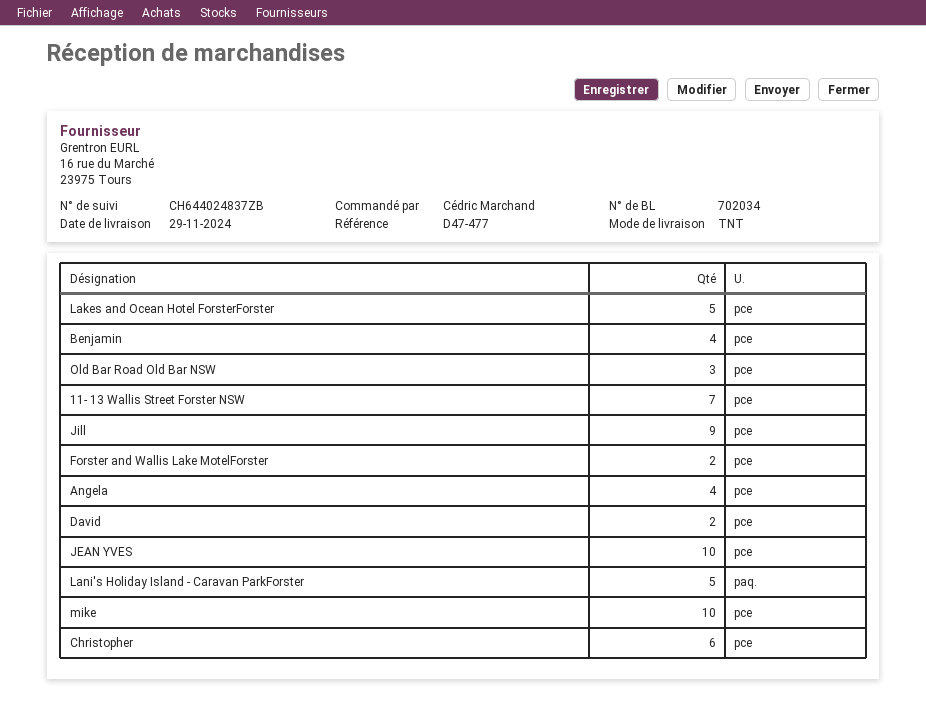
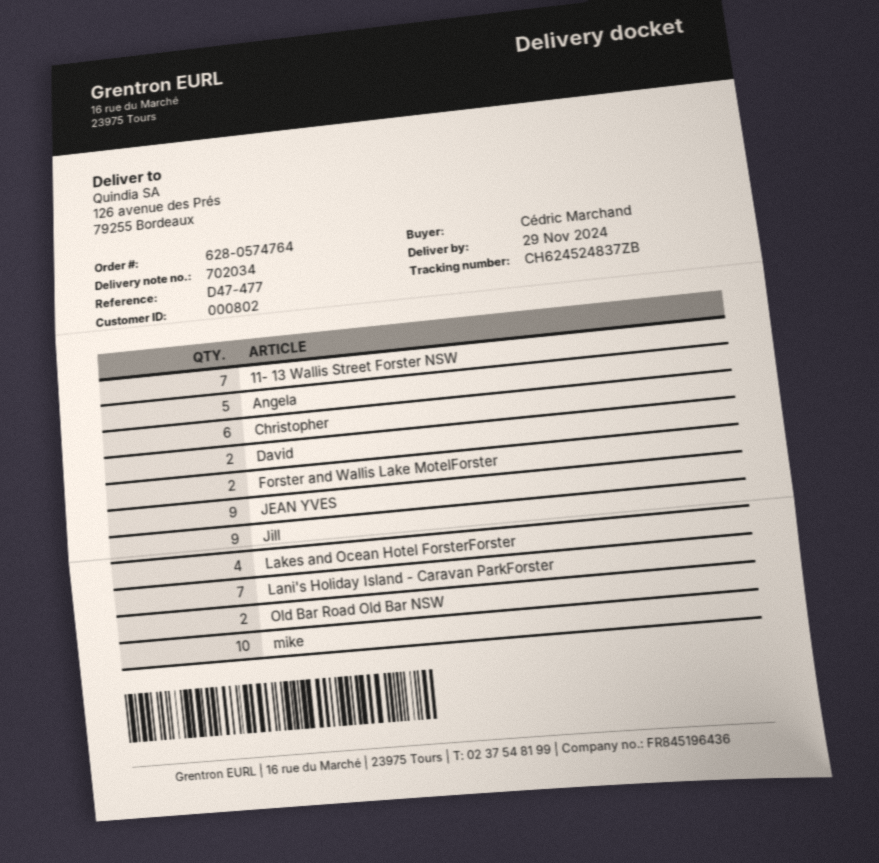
tracking number: CH644024837ZB -> CH624524837ZB
Lakes and Ocean Hotel ForsterForster: 5 -> 4
Benjamin: 4 -> none
Old Bar Road Old Bar NSW: 3 -> 2
Angela: 4 -> 5
JEAN YVES: 10 -> 9
Lani's Holiday Island - Caravan ParkForster: 5 -> 7

